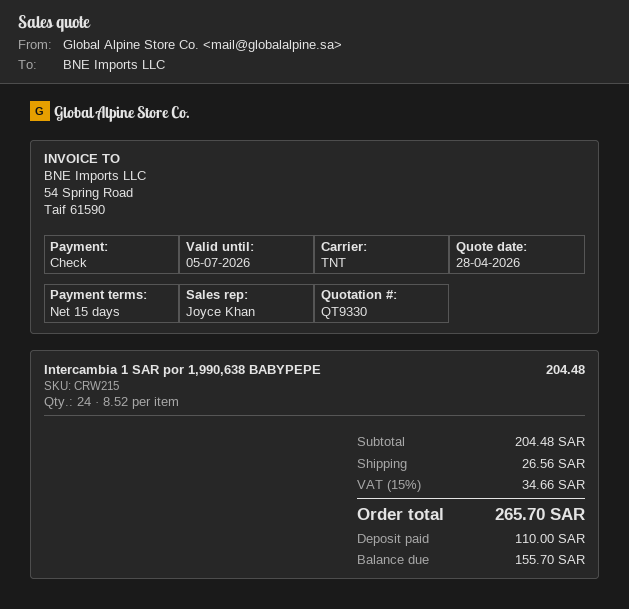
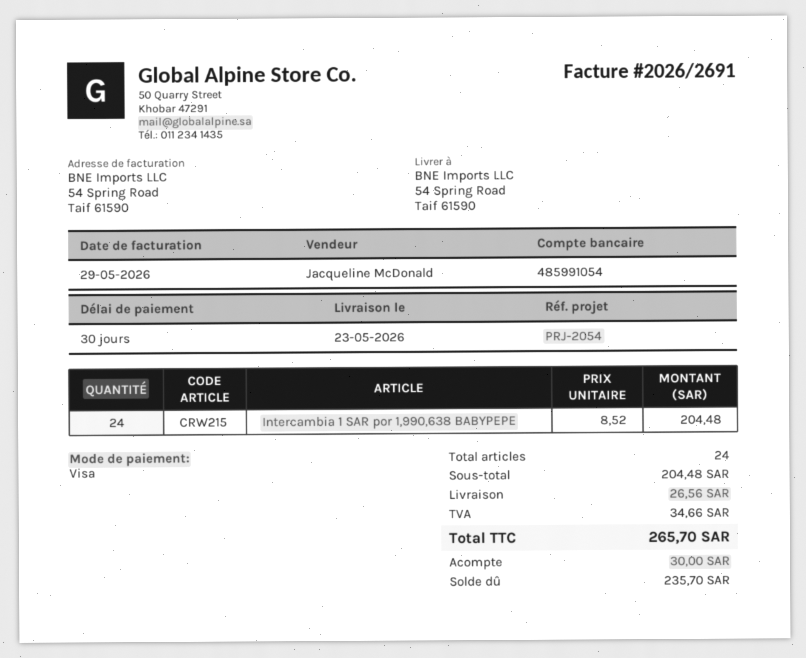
payment terms: 15 days -> 30 days
sales rep: Joyce Khan -> Jacqueline McDonald
payment method: cheque -> Visa
deposit: 110.00 -> 30.00
balance: 155.70 -> 235.70

